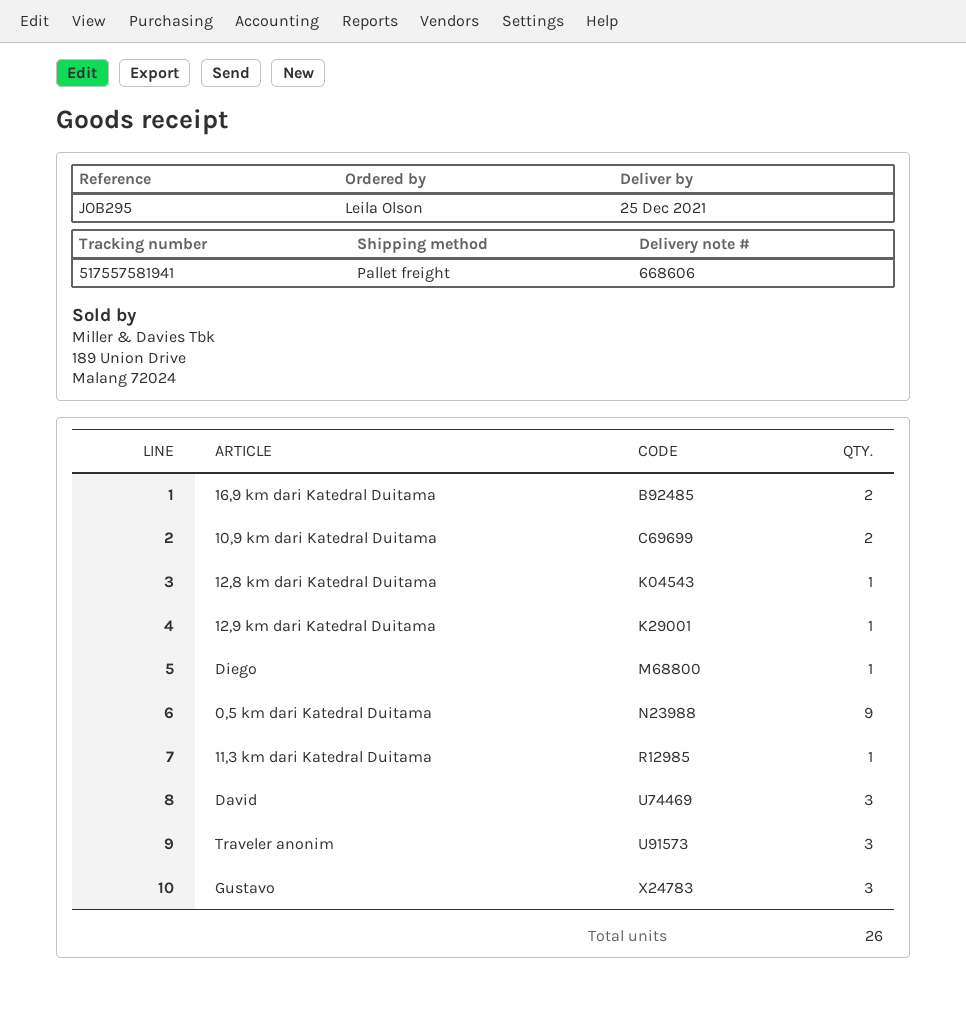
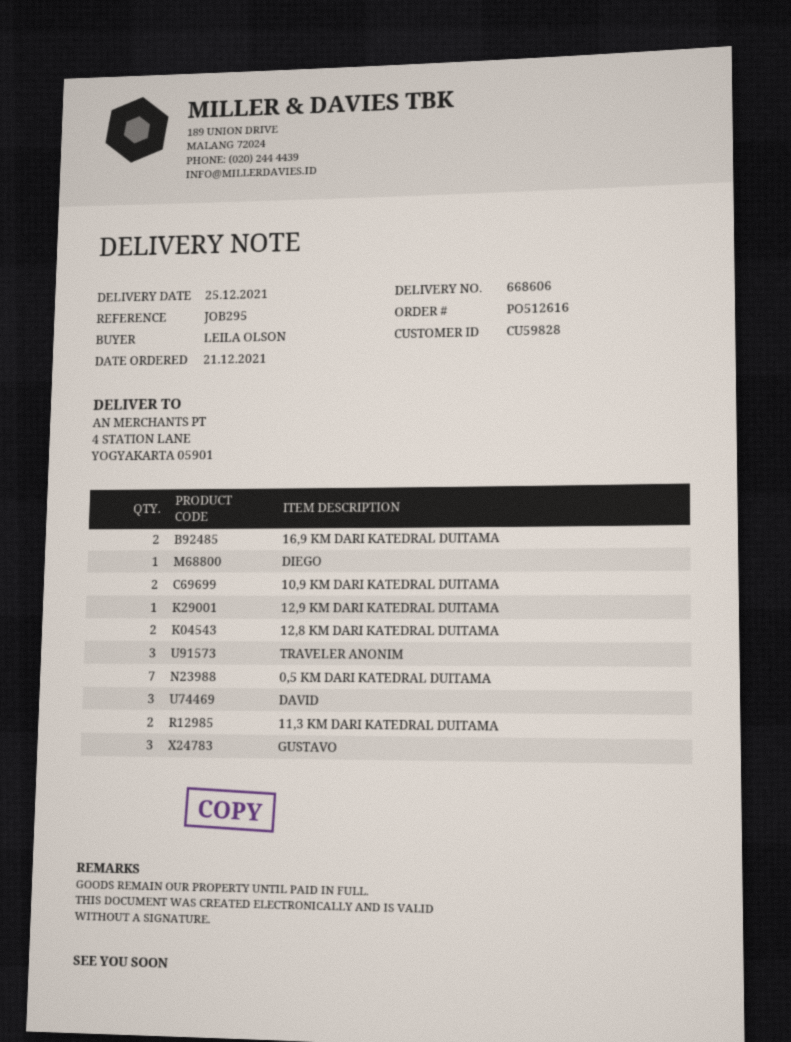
12,8 km dari Katedral Duitama: 1 -> 2
0,5 km dari Katedral Duitama: 9 -> 7
11,3 km dari Katedral Duitama: 1 -> 2

